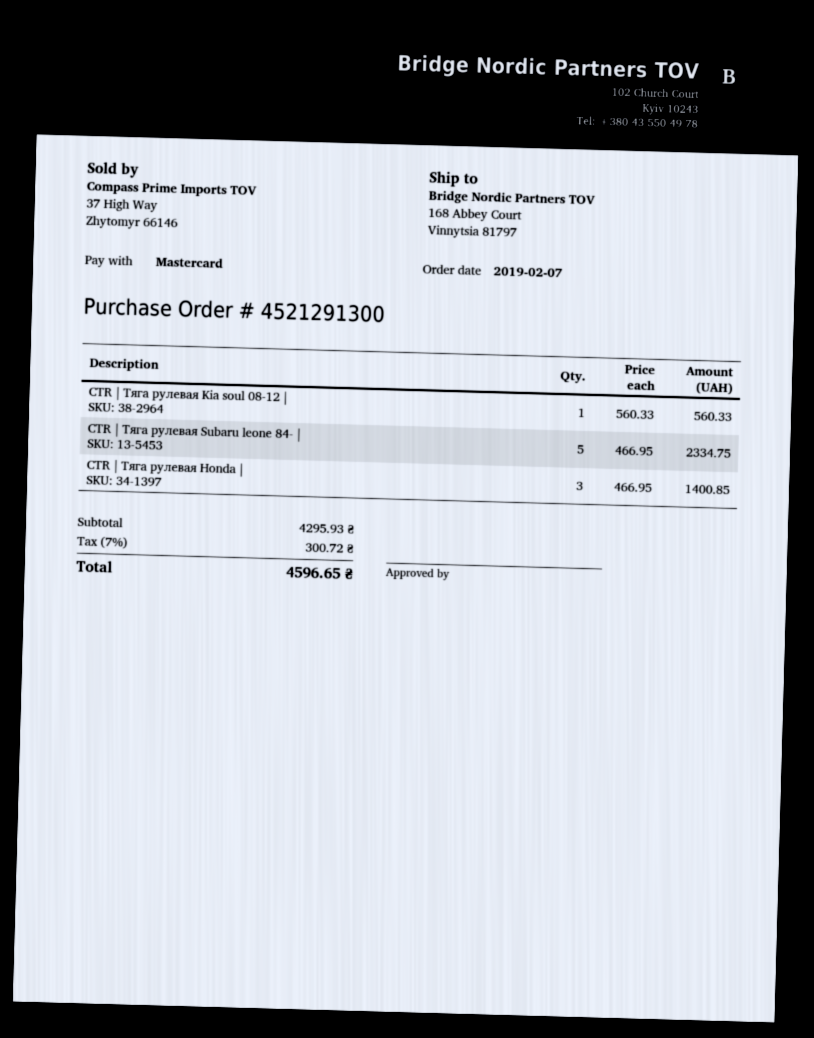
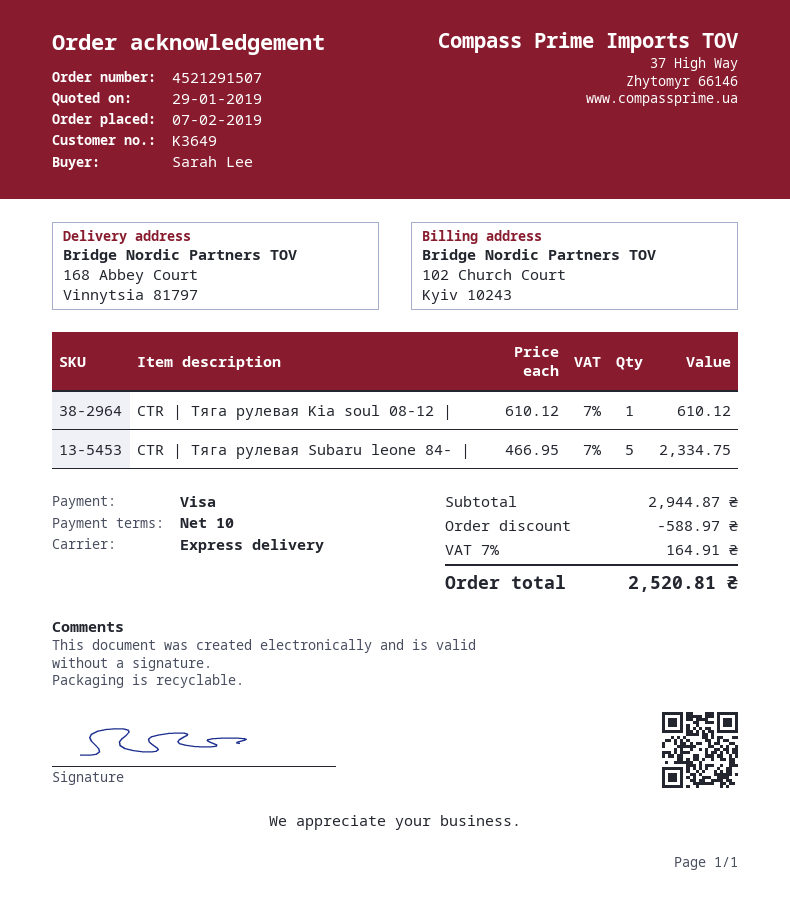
order number: 4521291300 -> 4521291507
payment method: Mastercard -> Visa
CTR | Тяга рулевая Kia soul 08-12 |: 1 x 560.33 = 560.33 -> 1 x 610.12 = 610.12
CTR | Тяга рулевая Honda |: 3 x 466.95 = 1400.85 -> none
subtotal: 4295.93 -> 2944.87
discount: none -> 588.97
tax: 7% = 300.72 -> 7% = 164.91
total: 4596.65 -> 2520.81

